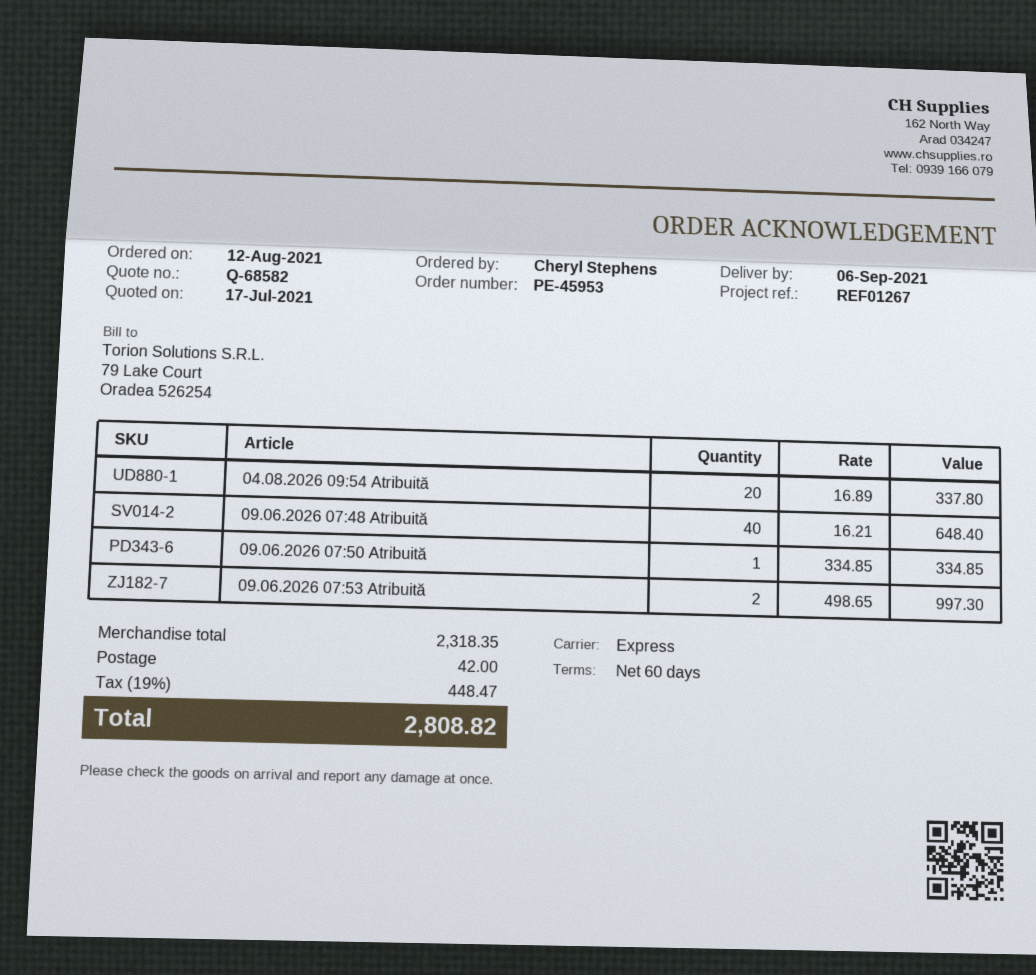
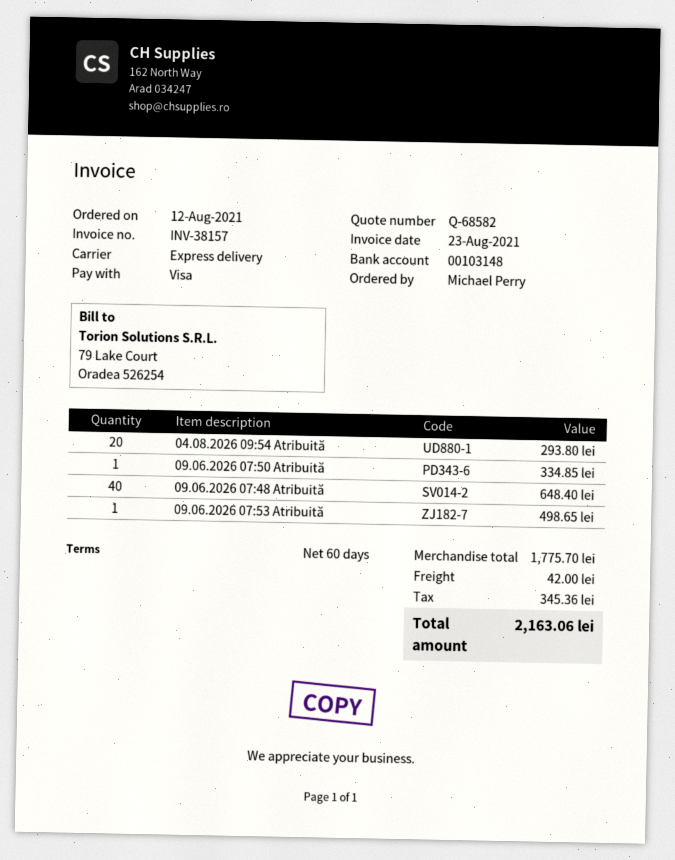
ordered by: Cheryl Stephens -> Michael Perry
04.08.2026 09:54 Atribuită: 20 for 337.80 -> 20 for 293.80
09.06.2026 07:53 Atribuită: 2 for 997.30 -> 1 for 498.65
subtotal: 2318.35 -> 1775.70
tax: 448.47 -> 345.36
total: 2808.82 -> 2163.06

